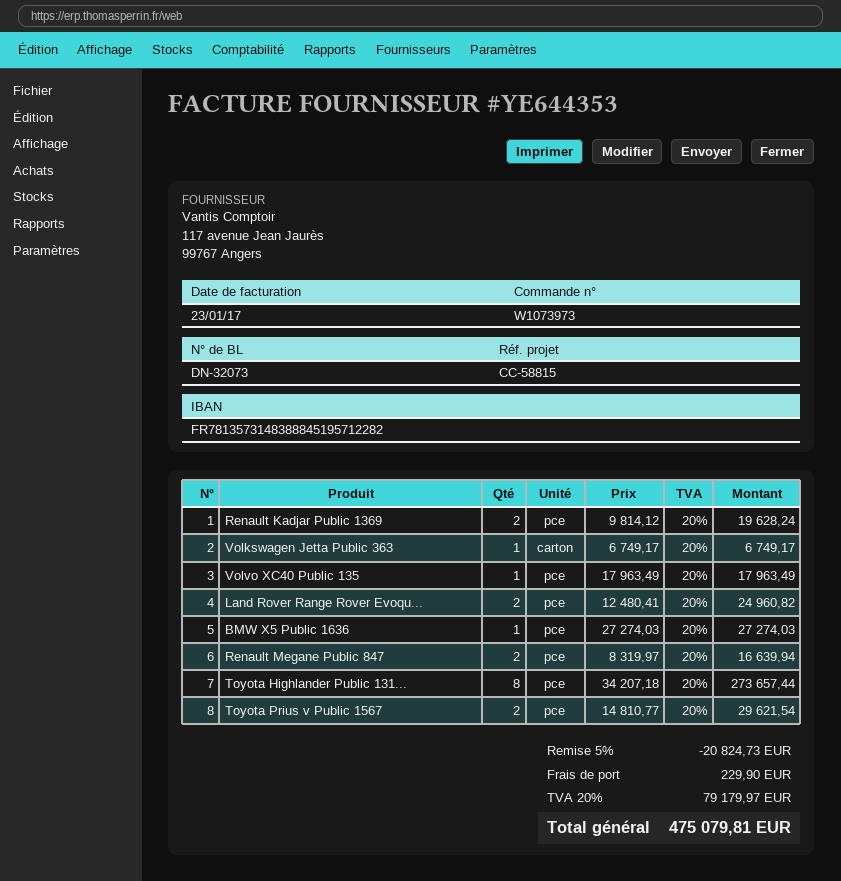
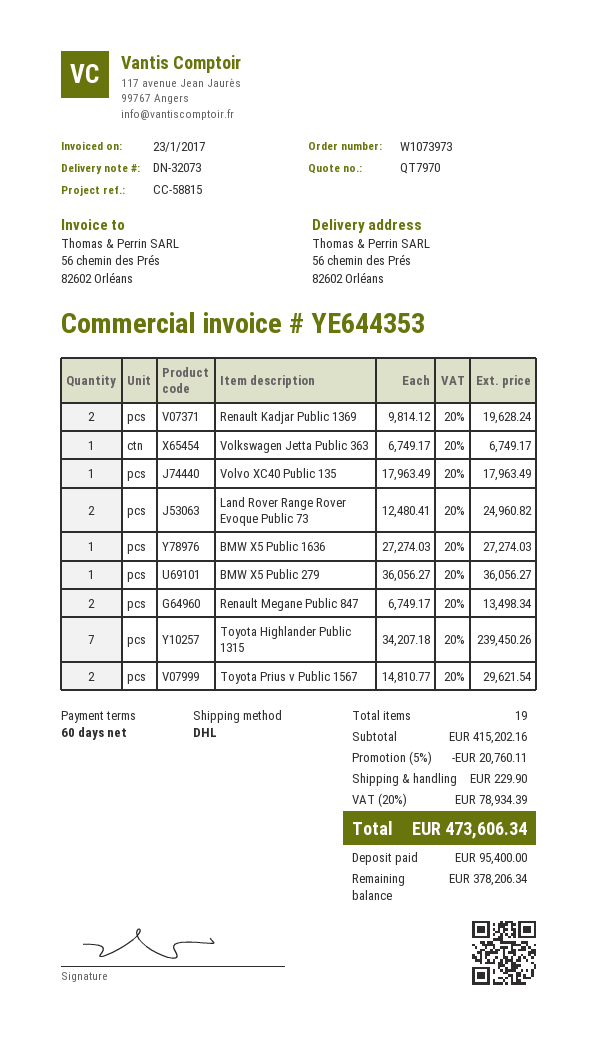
Renault Megane Public 847: 2 x 8319.97 = 16639.94 -> 2 x 6749.17 = 13498.34
Toyota Highlander Public 131...: 8 x 34207.18 = 273657.44 -> 7 x 34207.18 = 239450.26
BMW X5 Public 279: none -> 1 x 36056.27 = 36056.27
discount: 5% = 20824.73 -> 5% = 20760.11
tax: 20% = 79179.97 -> 20% = 78934.39
total: 475079.81 -> 473606.34

